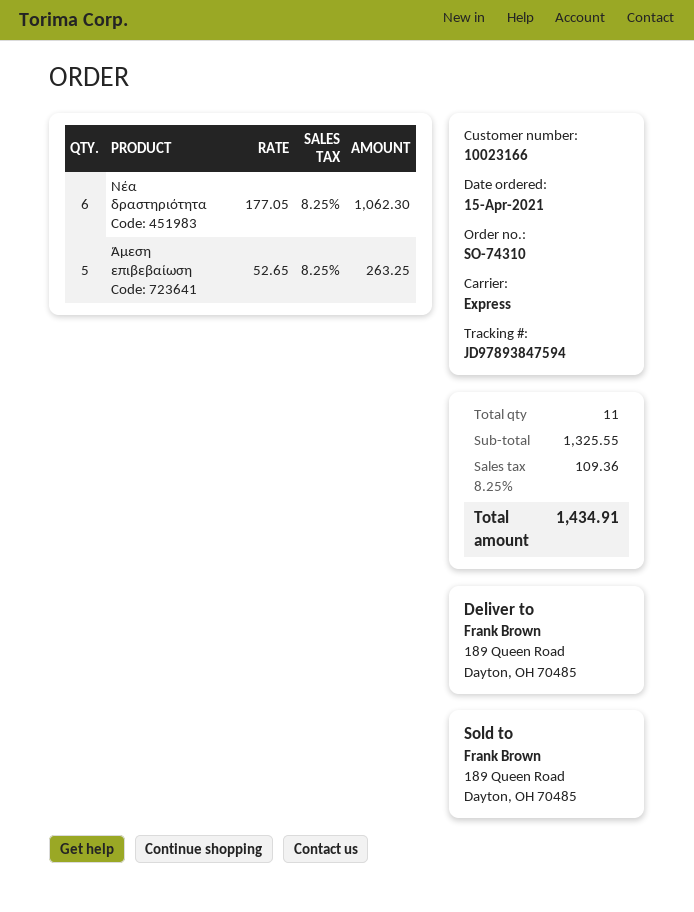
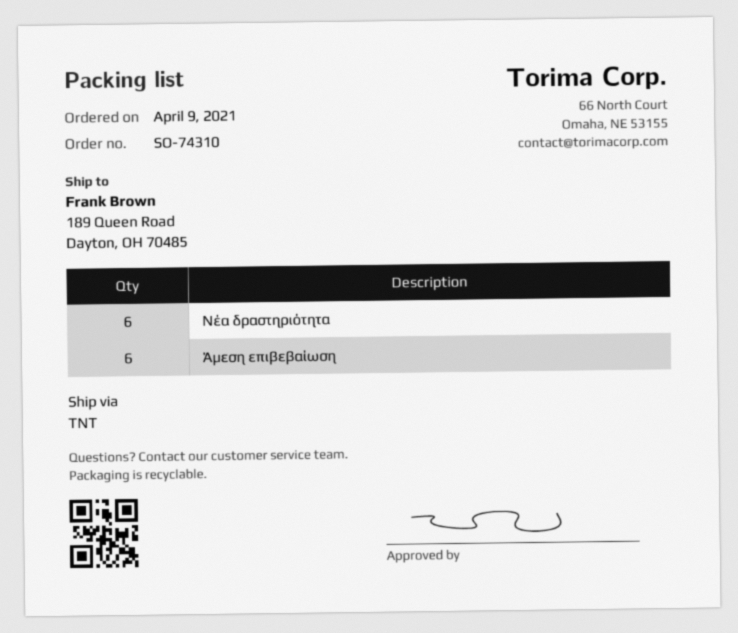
order date: 2021-04-15 -> 2021-04-09
shipping method: express -> TNT
Άμεση επιβεβαίωση: 5 -> 6

